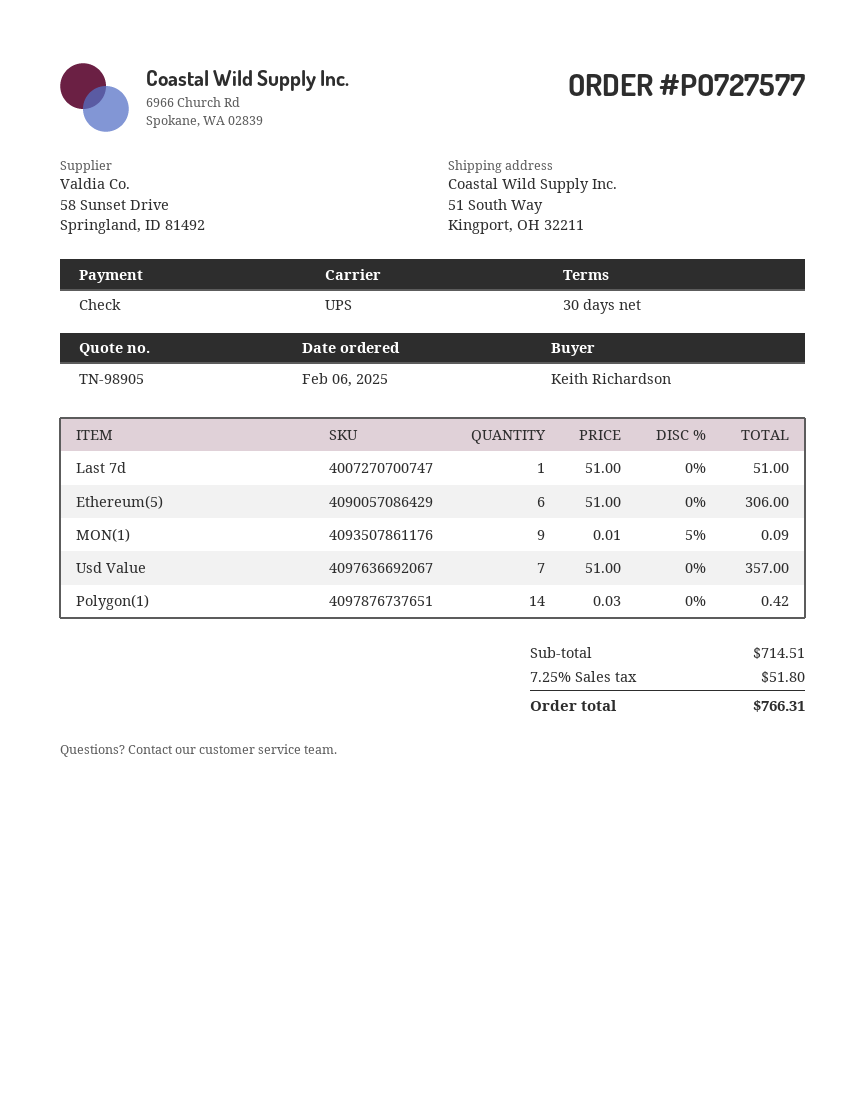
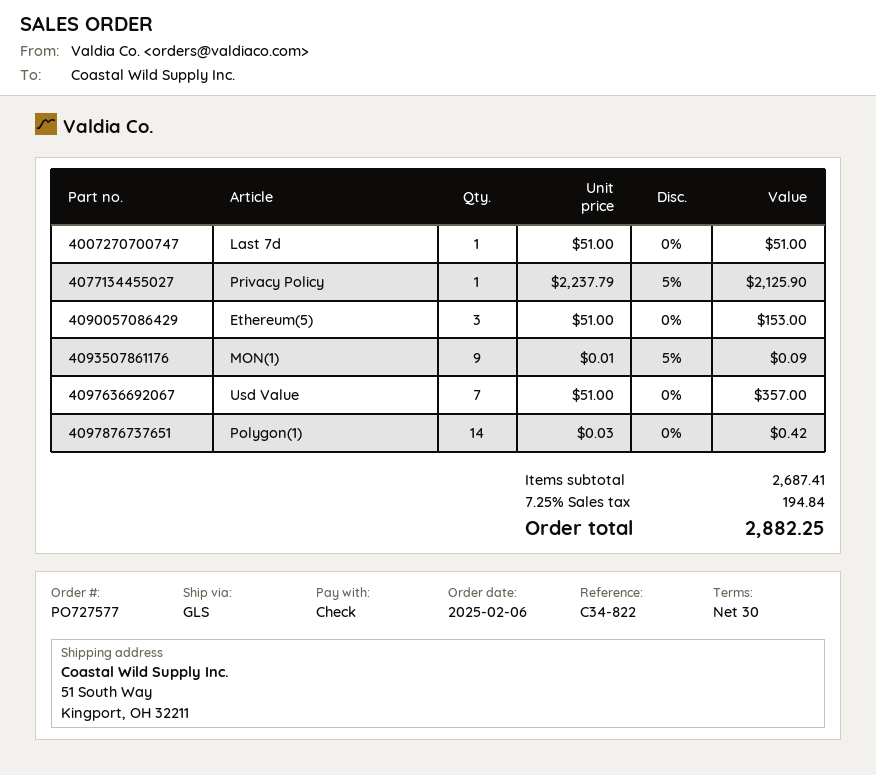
shipping method: UPS -> GLS
Ethereum(5): 6 x 51.00 = 306.00 -> 3 x 51.00 = 153.00
Privacy Policy: none -> 1 x 2237.79 - 5% = 2125.90
subtotal: 714.51 -> 2687.41
tax: 7.25% = 51.80 -> 7.25% = 194.84
total: 766.31 -> 2882.25

